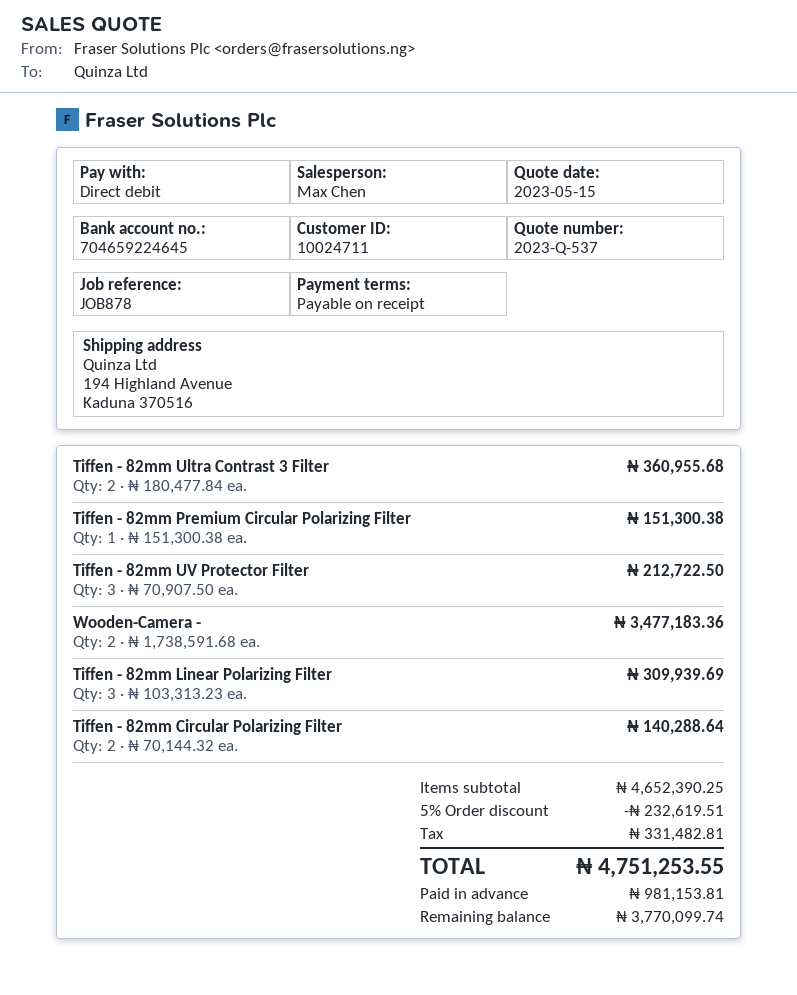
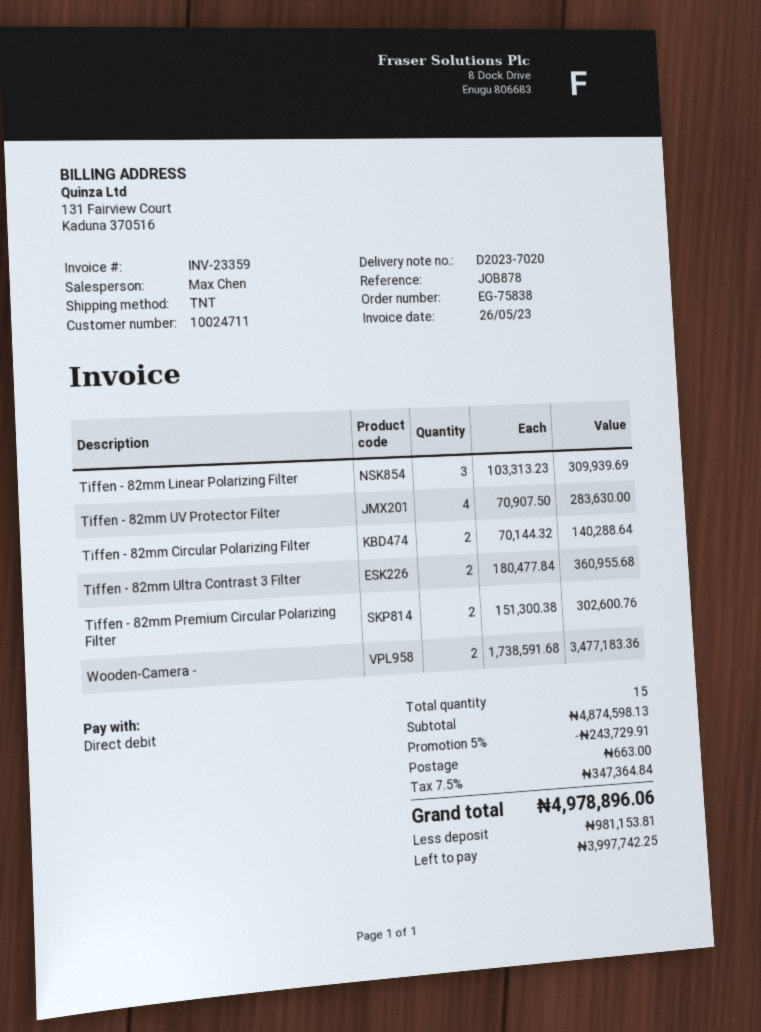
Tiffen - 82mm Premium Circular Polarizing Filter: 1 x 151300.38 = 151300.38 -> 2 x 151300.38 = 302600.76
Tiffen - 82mm UV Protector Filter: 3 x 70907.50 = 212722.50 -> 4 x 70907.50 = 283630.00
subtotal: 4652390.25 -> 4874598.13
discount: 5% = 232619.51 -> 5% = 243729.91
shipping: none -> 663.00
tax: 331482.81 -> 347364.84
total: 4751253.55 -> 4978896.06
balance: 3770099.74 -> 3997742.25

